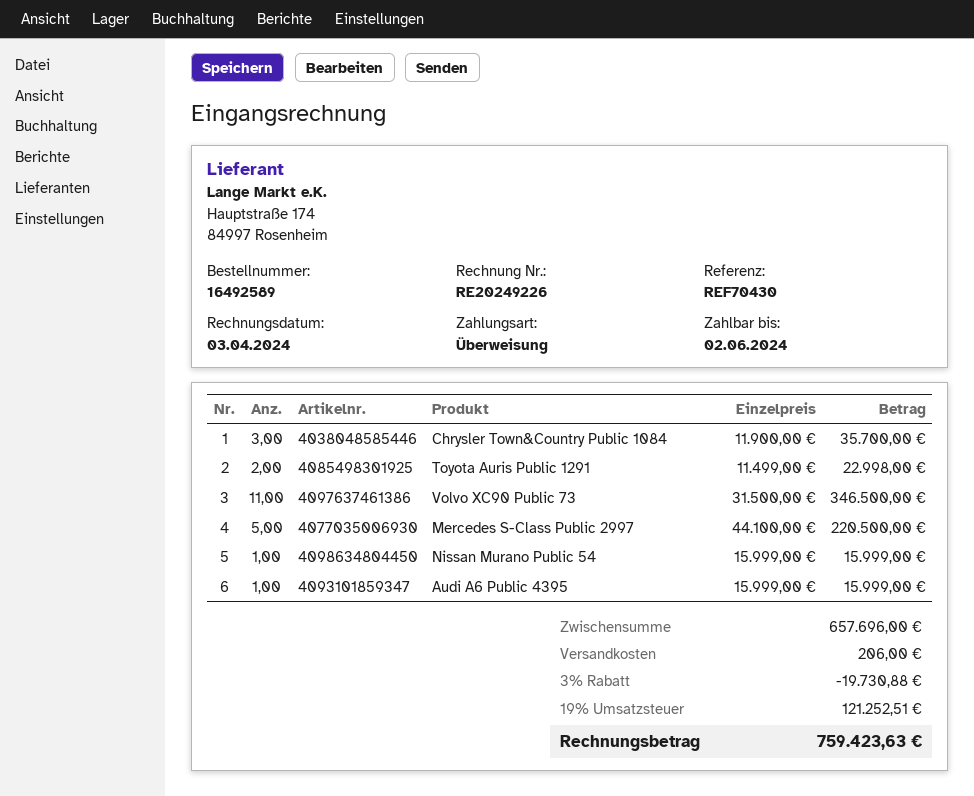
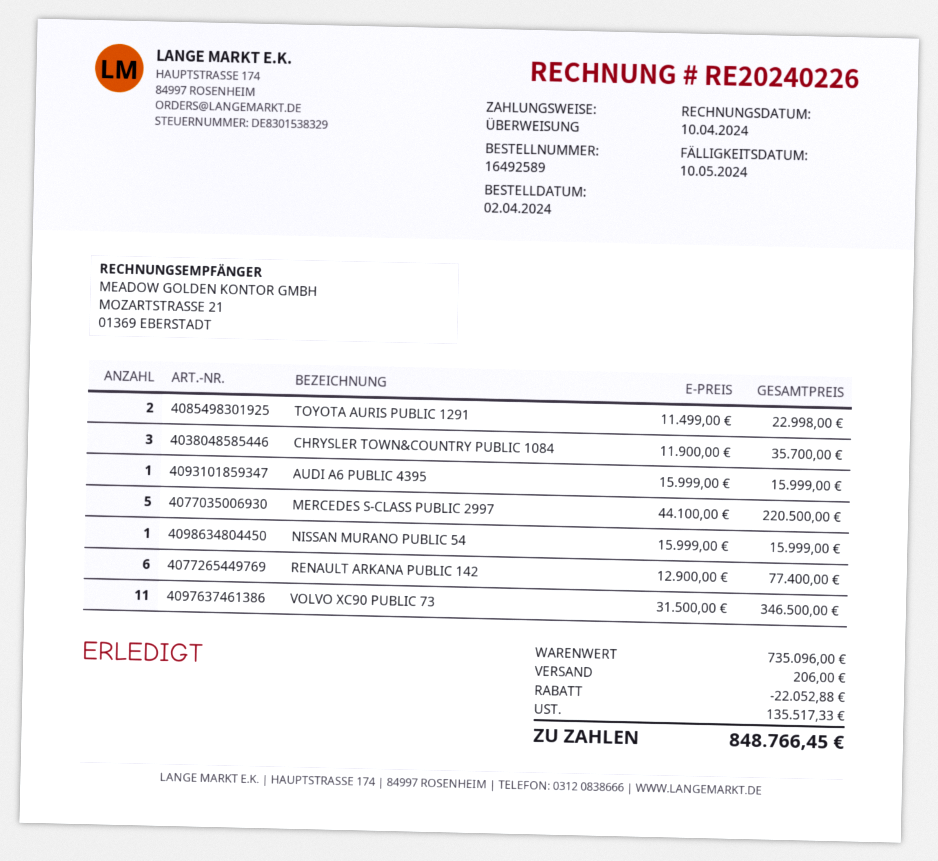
invoice number: RE20249226 -> RE20240226
invoice date: 2024-04-03 -> 2024-04-10
due date: 2024-06-02 -> 2024-05-10
RENAULT ARKANA PUBLIC 142: none -> 6 x 12900.00 = 77400.00
subtotal: 657696.00 -> 735096.00
discount: 19730.88 -> 22052.88
tax: 121252.51 -> 135517.33
total: 759423.63 -> 848766.45

